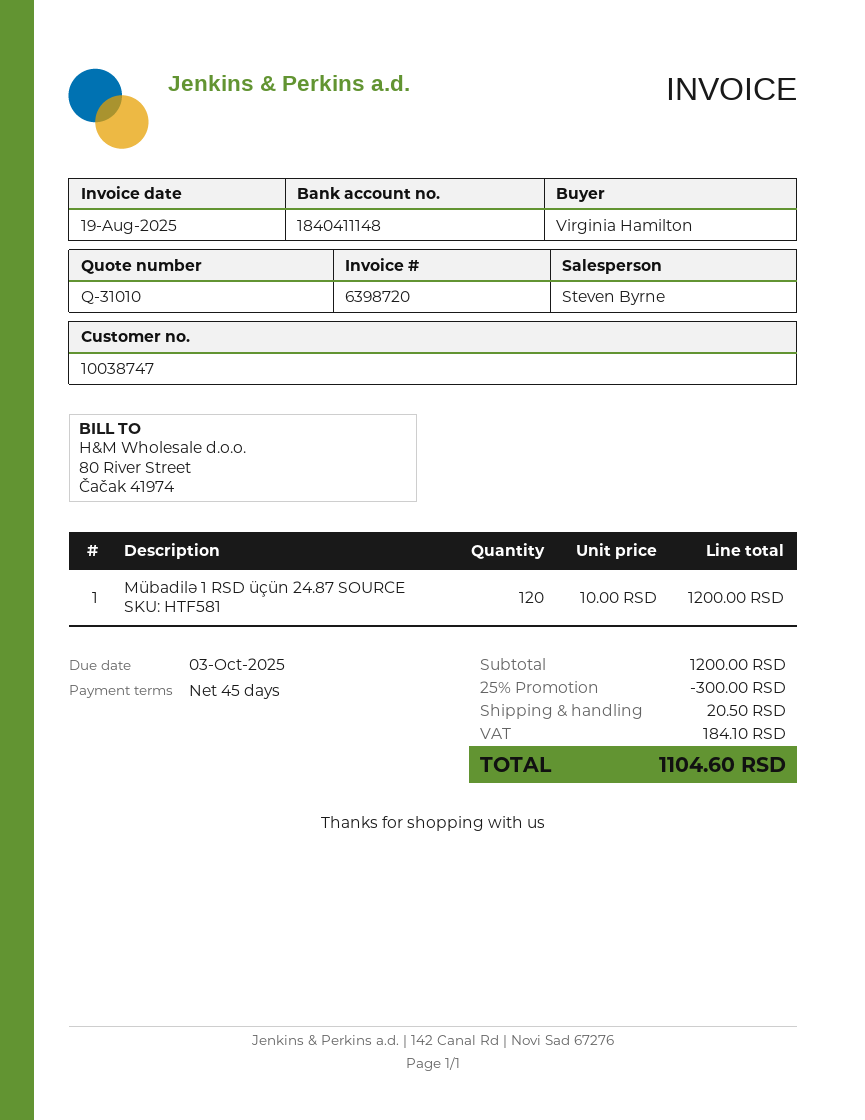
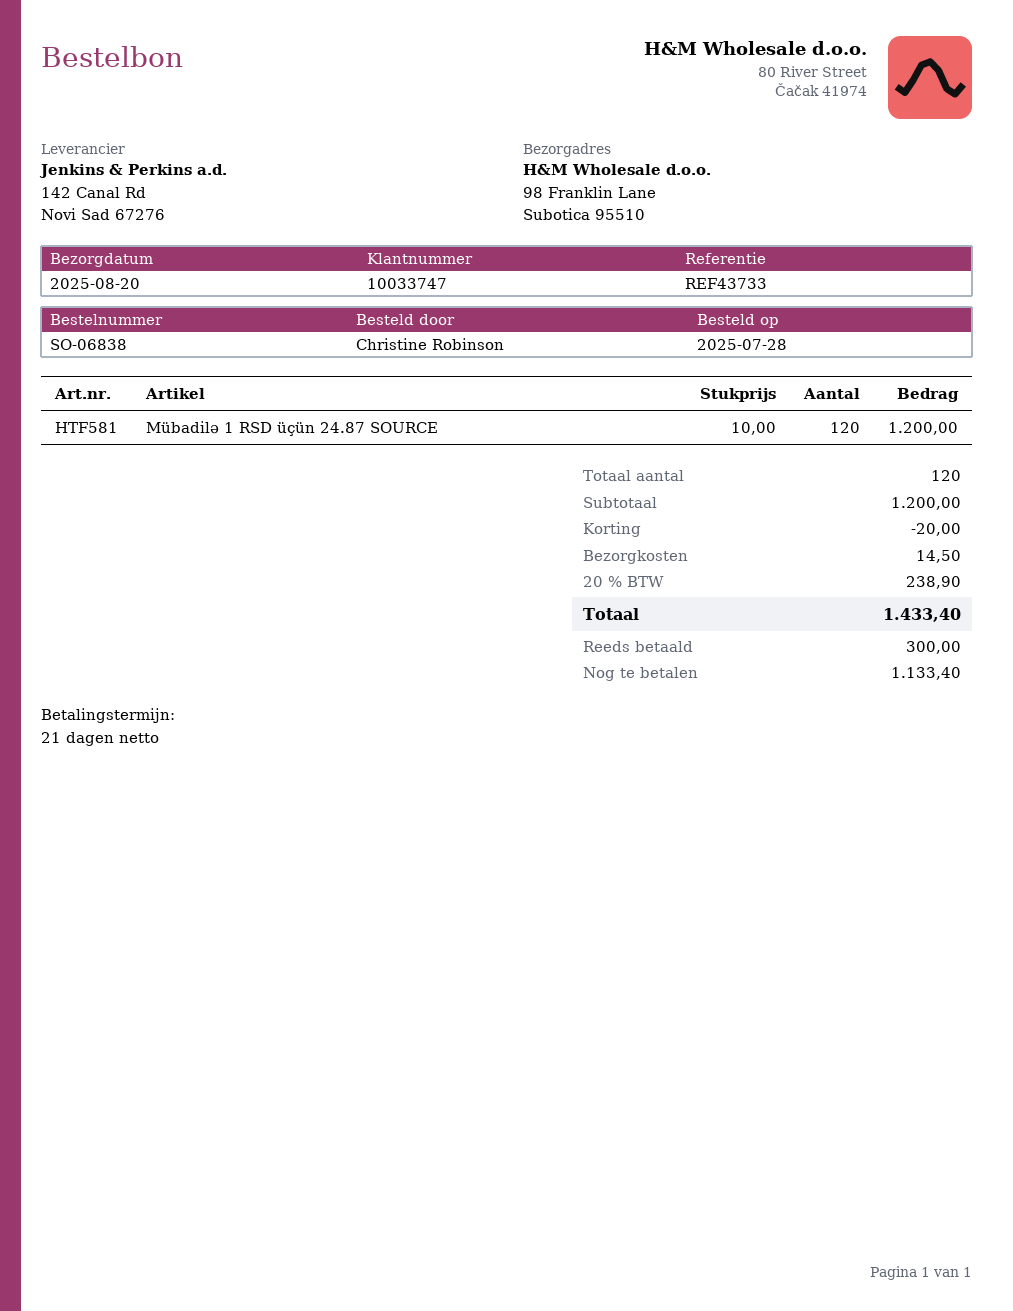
payment terms: 45 days -> 21 days
customer number: 10038747 -> 10033747
ordered by: Virginia Hamilton -> Christine Robinson
discount: 300.00 -> 20.00
shipping: 20.50 -> 14.50
tax: 184.10 -> 238.90
total: 1104.60 -> 1433.40

